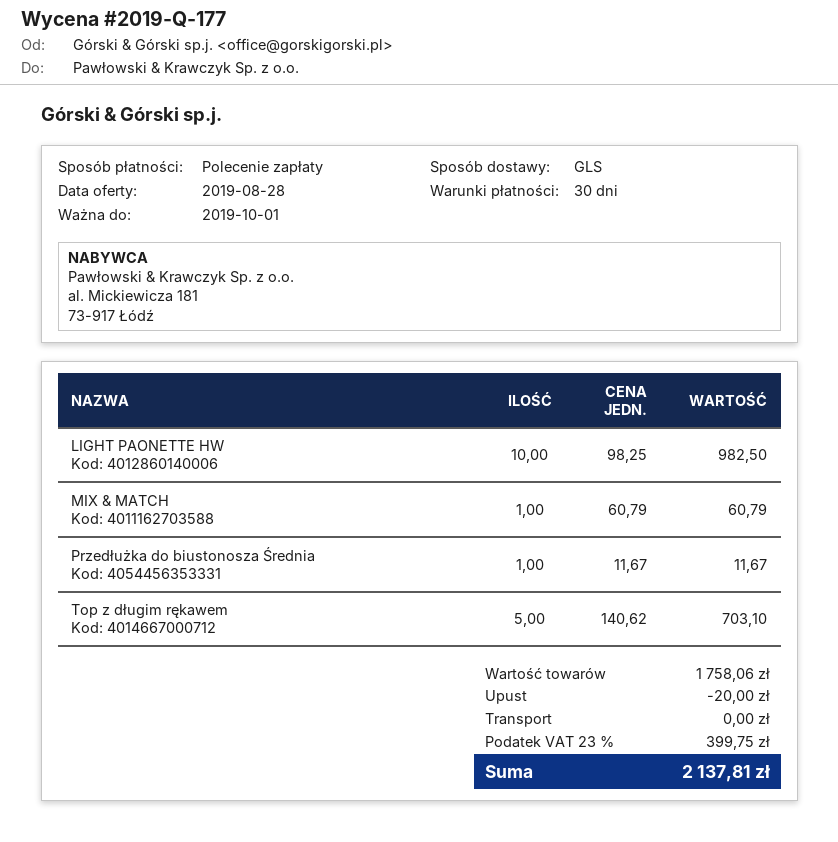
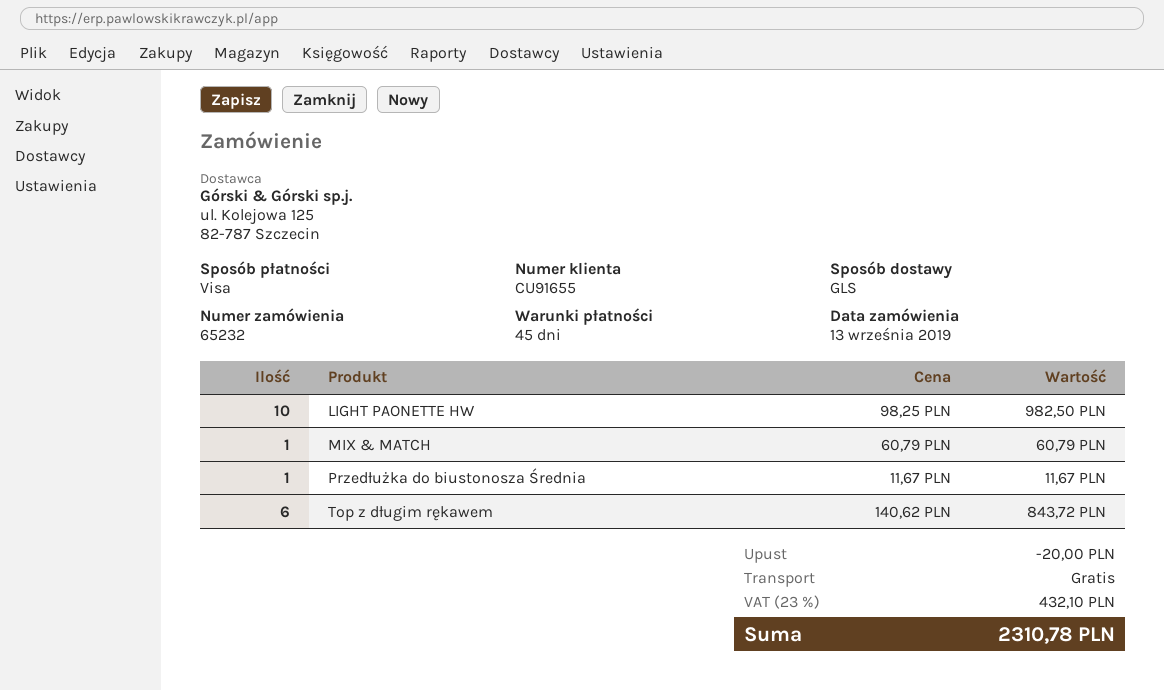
payment terms: 30 days -> 45 days
payment method: direct debit -> Visa
Top z długim rękawem: 5 x 140.62 = 703.10 -> 6 x 140.62 = 843.72
tax: 23% = 399.75 -> 23% = 432.10
total: 2137.81 -> 2310.78

